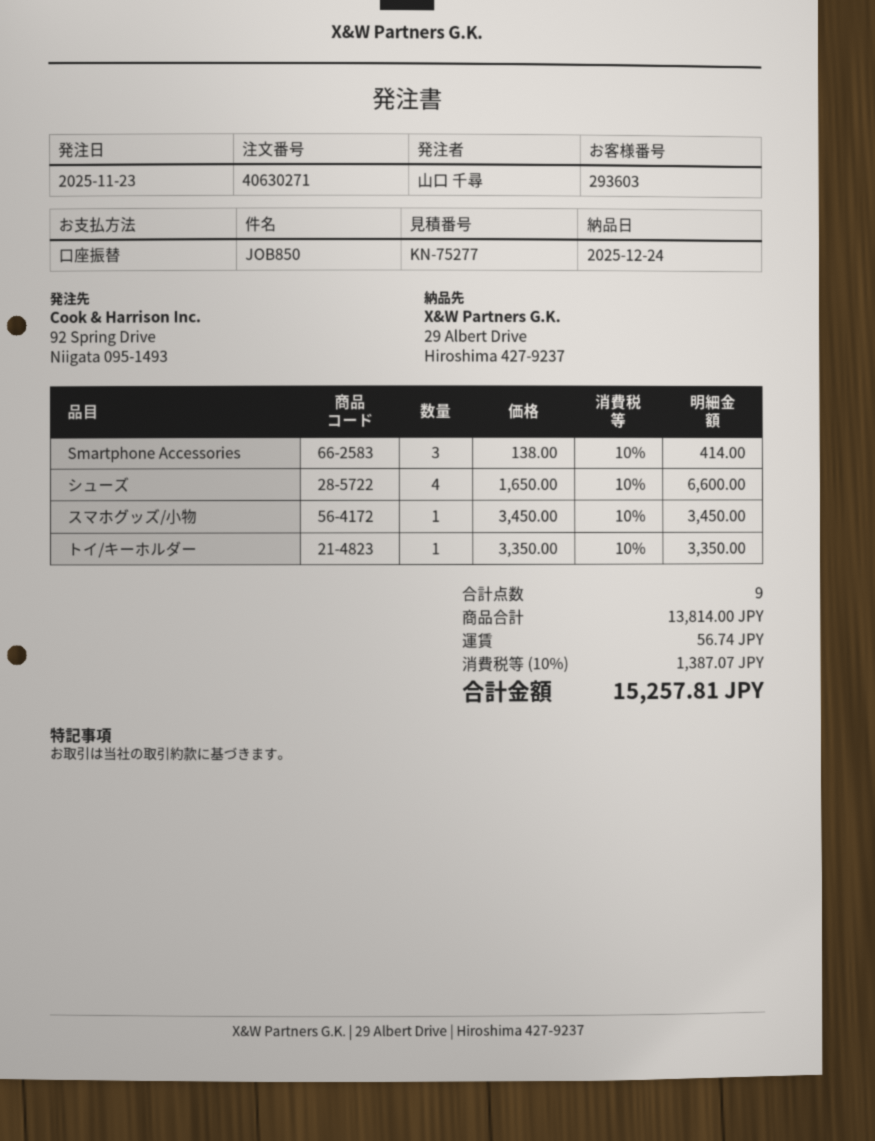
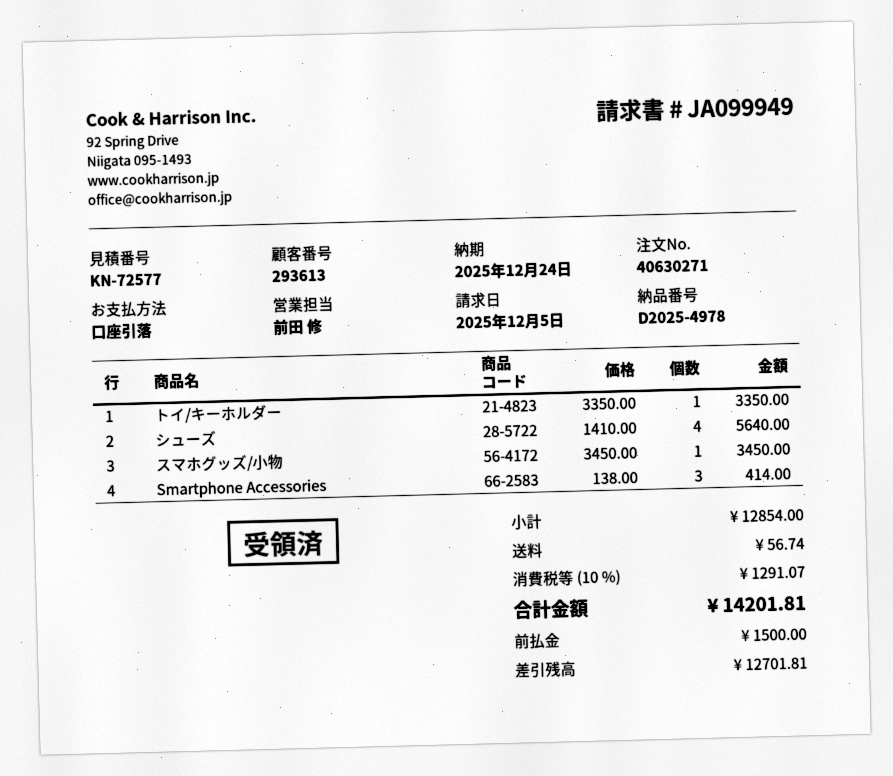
quote number: KN-75277 -> KN-72577
customer number: 293603 -> 293613
シューズ: 4 x 1650.00 = 6600.00 -> 4 x 1410.00 = 5640.00
subtotal: 13814.00 -> 12854.00
tax: 10% = 1387.07 -> 10% = 1291.07
total: 15257.81 -> 14201.81

